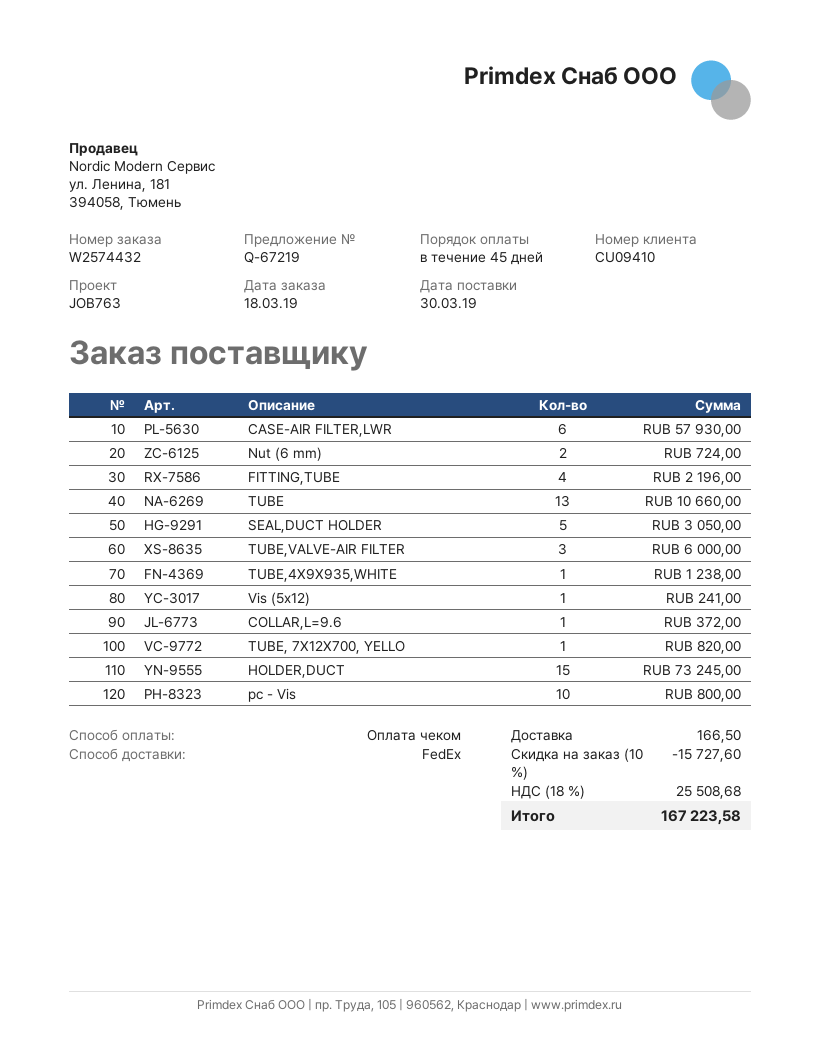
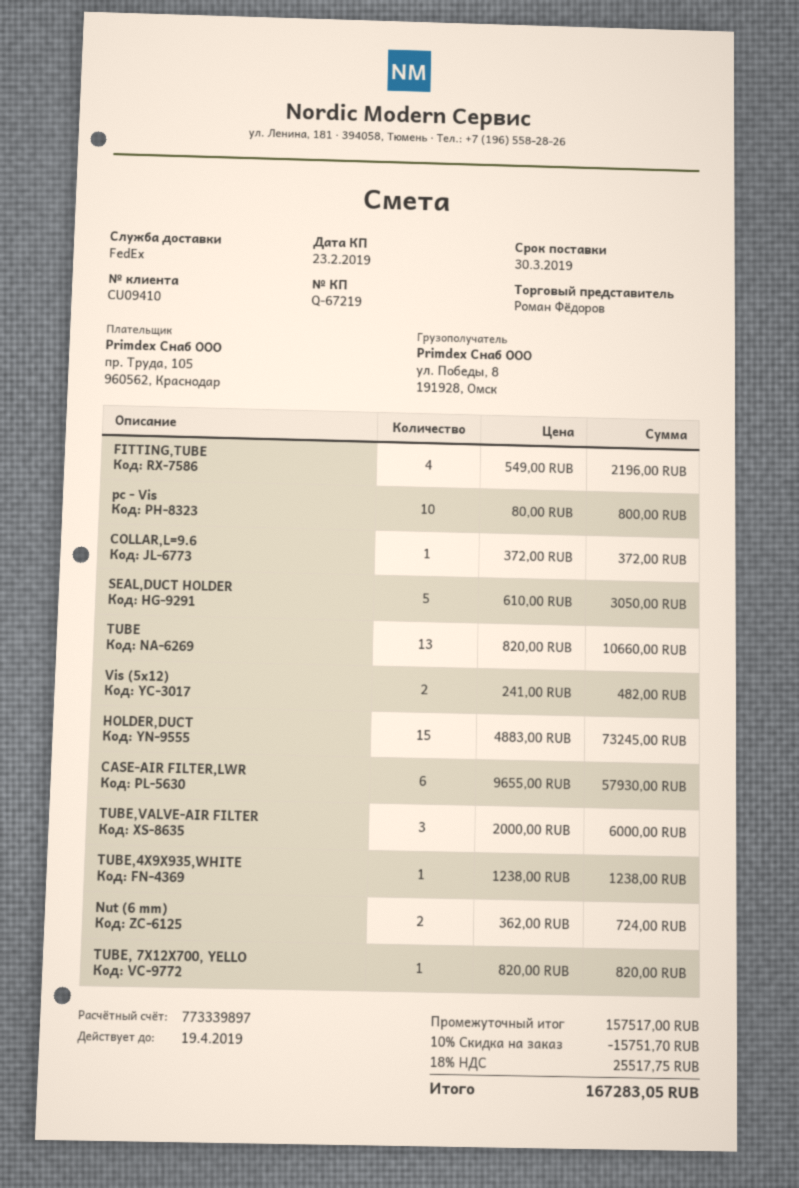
Vis (5x12): 1 for 241.00 -> 2 for 482.00
discount: 10% = 15727.60 -> 10% = 15751.70
shipping: 166.50 -> none
tax: 18% = 25508.68 -> 18% = 25517.75
total: 167223.58 -> 167283.05

